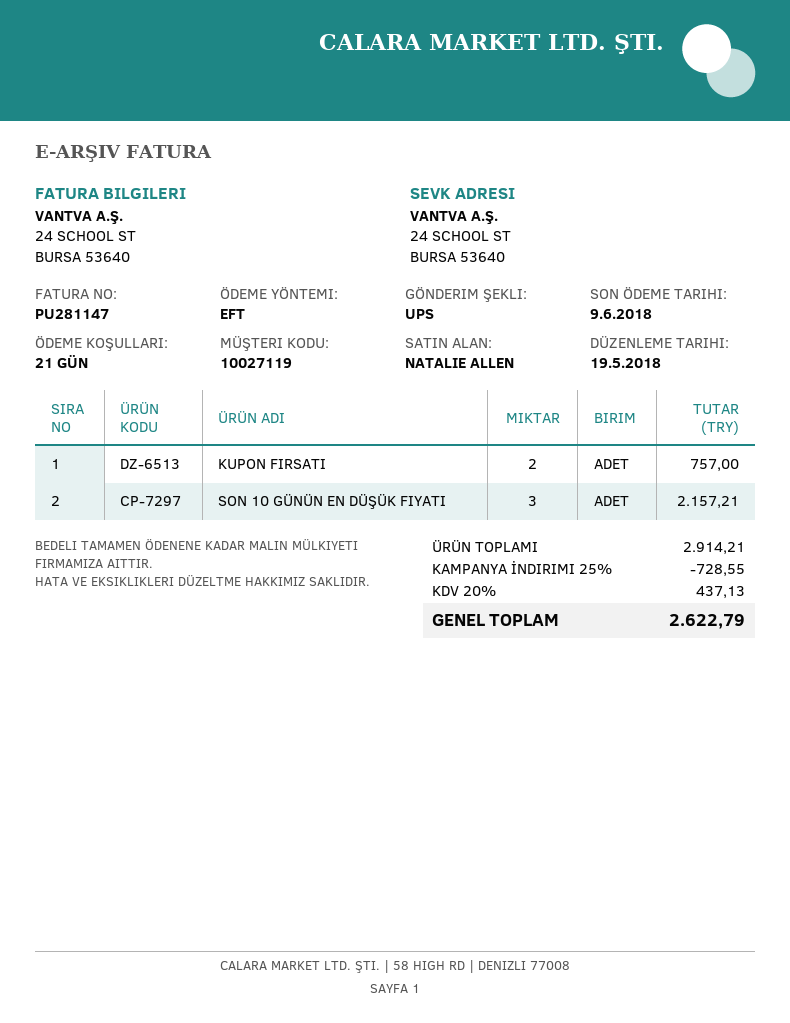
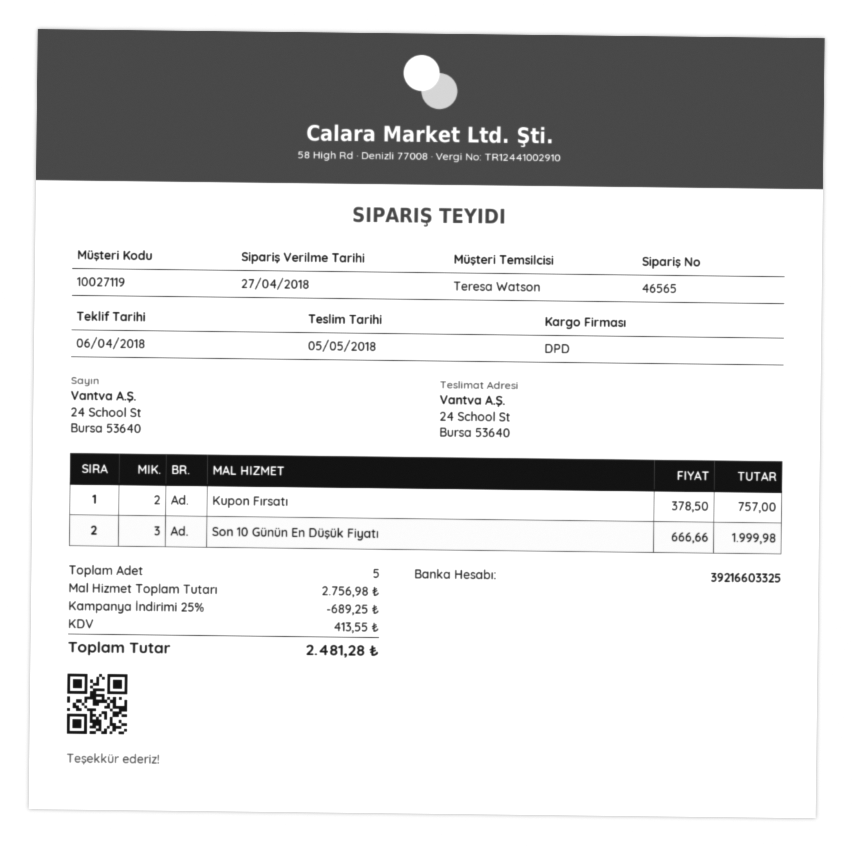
shipping method: UPS -> DPD
SON 10 GÜNÜN EN DÜŞÜK FIYATI: 3 for 2157.21 -> 3 for 1999.98
subtotal: 2914.21 -> 2756.98
discount: 25% = 728.55 -> 25% = 689.25
tax: 437.13 -> 413.55
total: 2622.79 -> 2481.28

